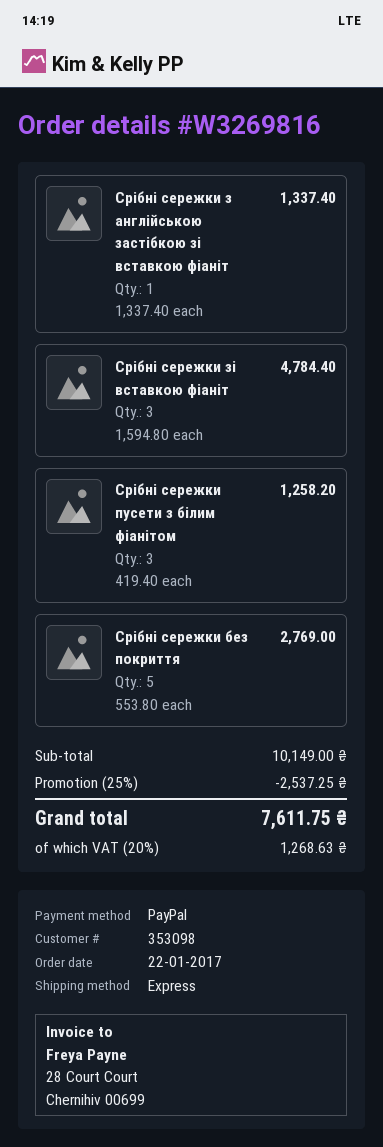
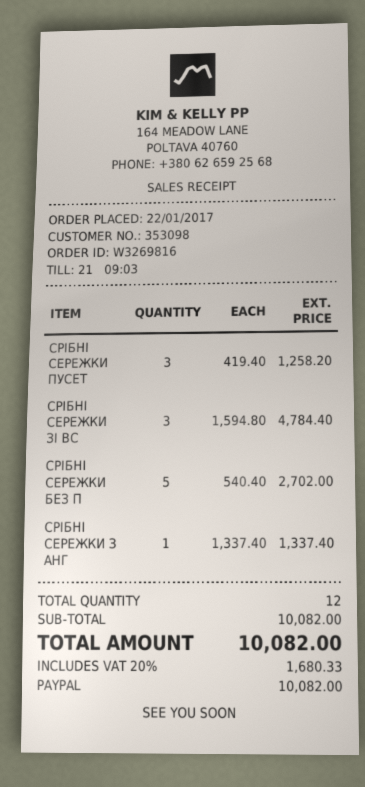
Срібні сережки без покриття: 5 x 553.80 = 2769.00 -> 5 x 540.40 = 2702.00
subtotal: 10149.00 -> 10082.00
discount: 25% = 2537.25 -> none
tax: 20% = 1268.63 -> 20% = 1680.33
total: 7611.75 -> 10082.00

